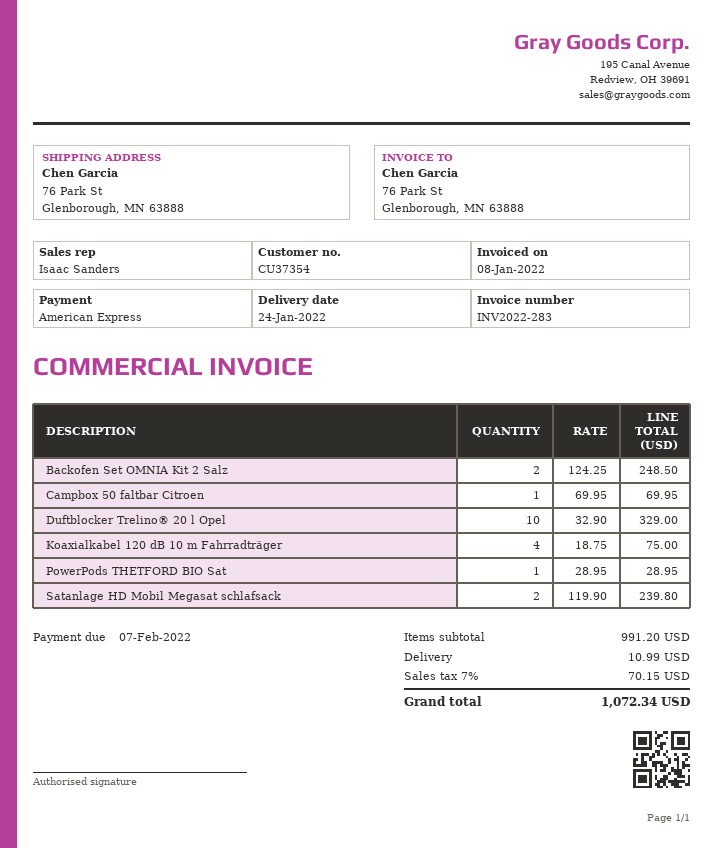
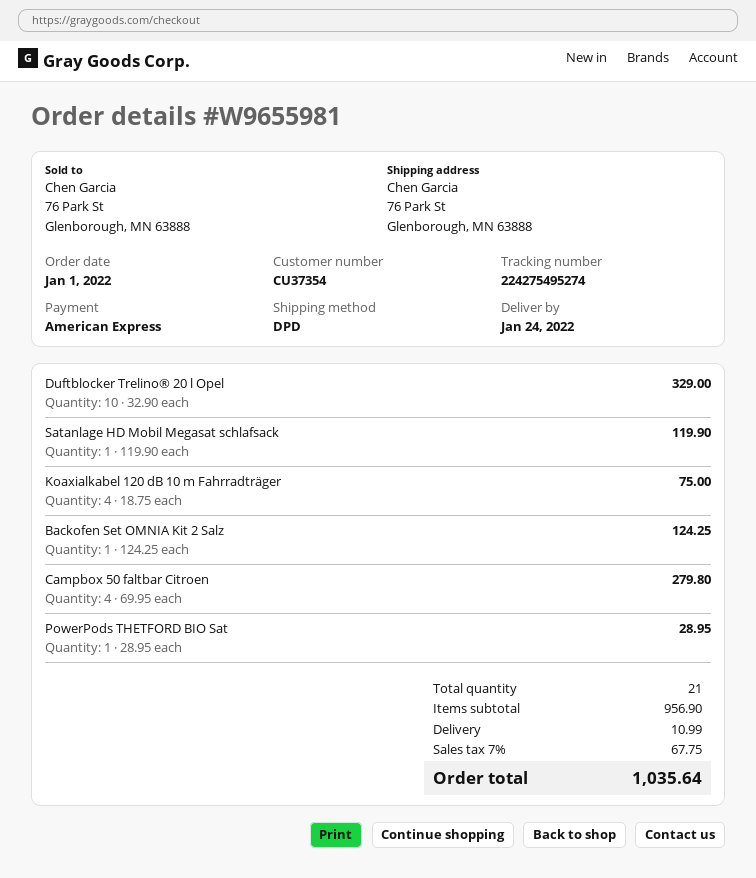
Backofen Set OMNIA Kit 2 Salz: 2 x 124.25 = 248.50 -> 1 x 124.25 = 124.25
Campbox 50 faltbar Citroen: 1 x 69.95 = 69.95 -> 4 x 69.95 = 279.80
Satanlage HD Mobil Megasat schlafsack: 2 x 119.90 = 239.80 -> 1 x 119.90 = 119.90
subtotal: 991.20 -> 956.90
tax: 7% = 70.15 -> 7% = 67.75
total: 1072.34 -> 1035.64

